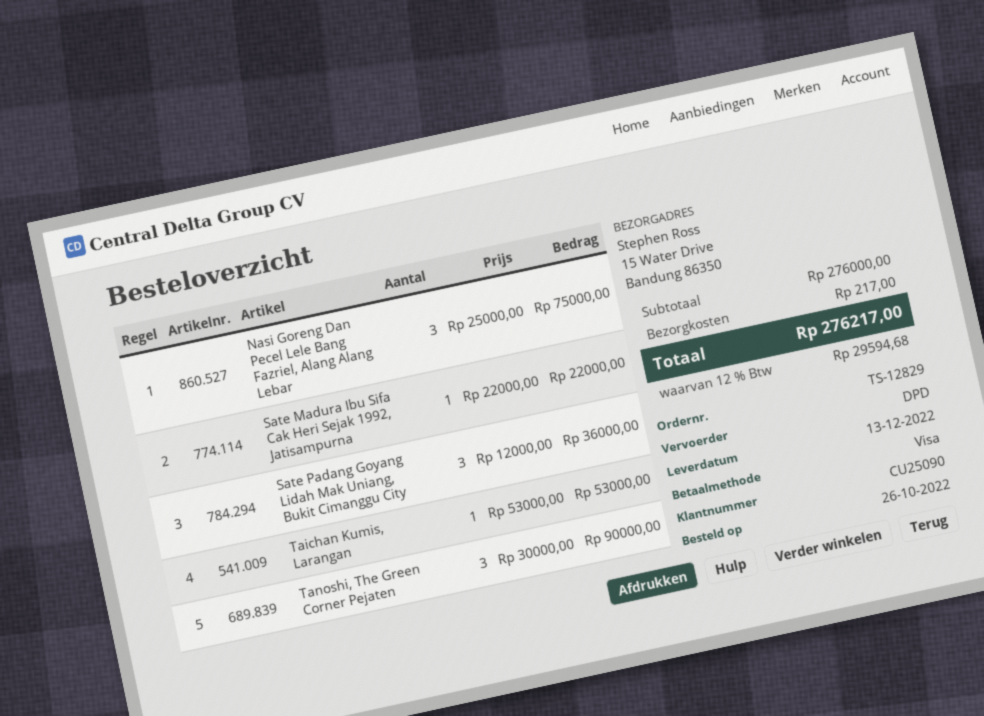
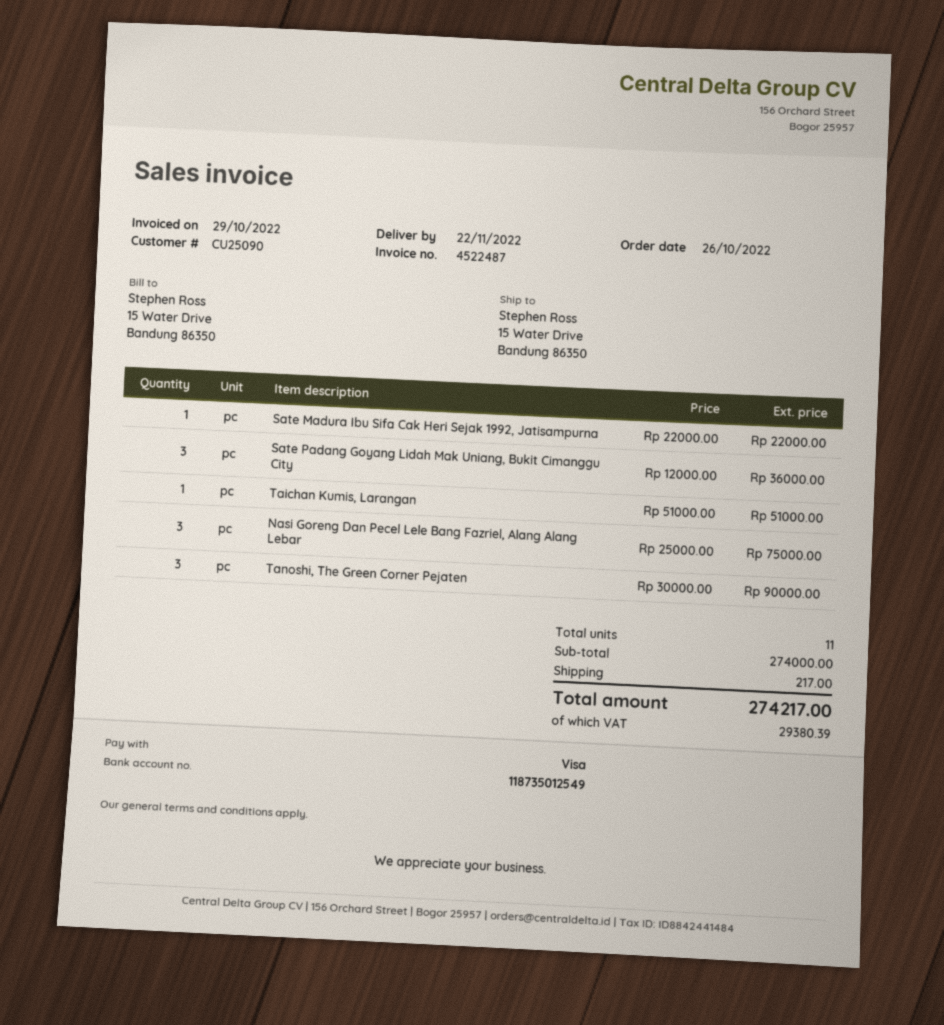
delivery date: 2022-12-13 -> 2022-11-22
Taichan Kumis, Larangan: 1 x 53000.00 = 53000.00 -> 1 x 51000.00 = 51000.00
subtotal: 276000.00 -> 274000.00
tax: 29594.68 -> 29380.39
total: 276217.00 -> 274217.00

